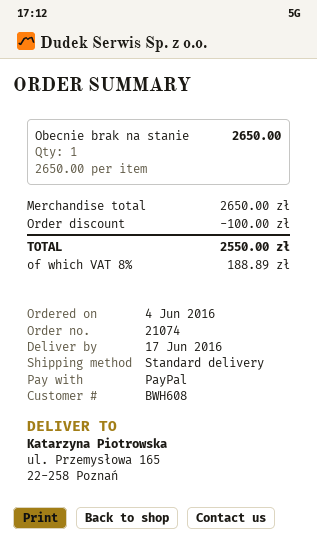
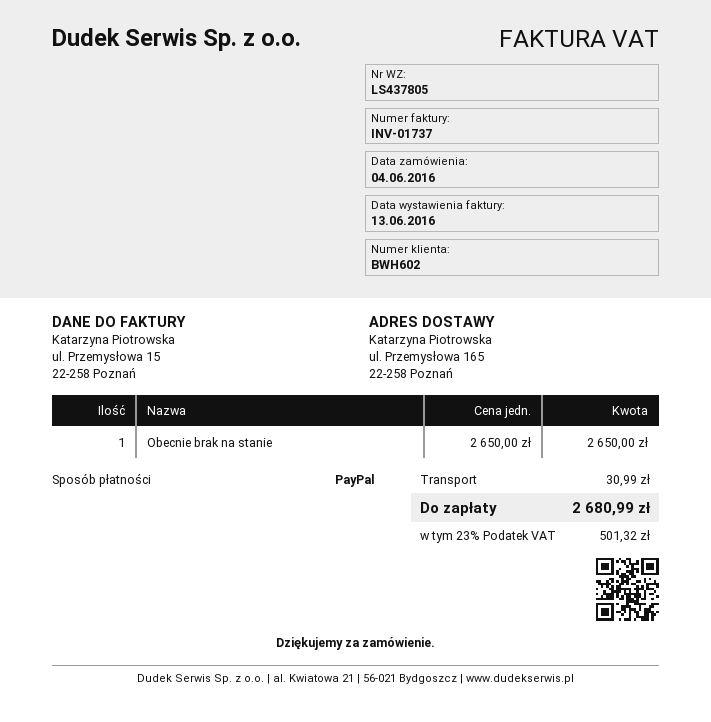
customer number: BWH608 -> BWH602
discount: 100.00 -> none
shipping: none -> 30.99
tax: 8% = 188.89 -> 23% = 501.32
total: 2550.00 -> 2680.99

